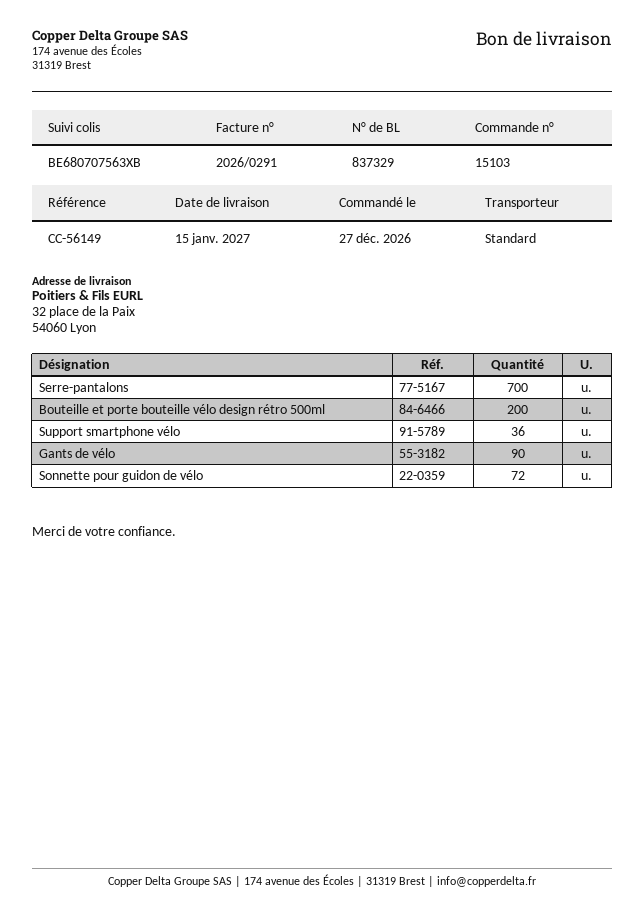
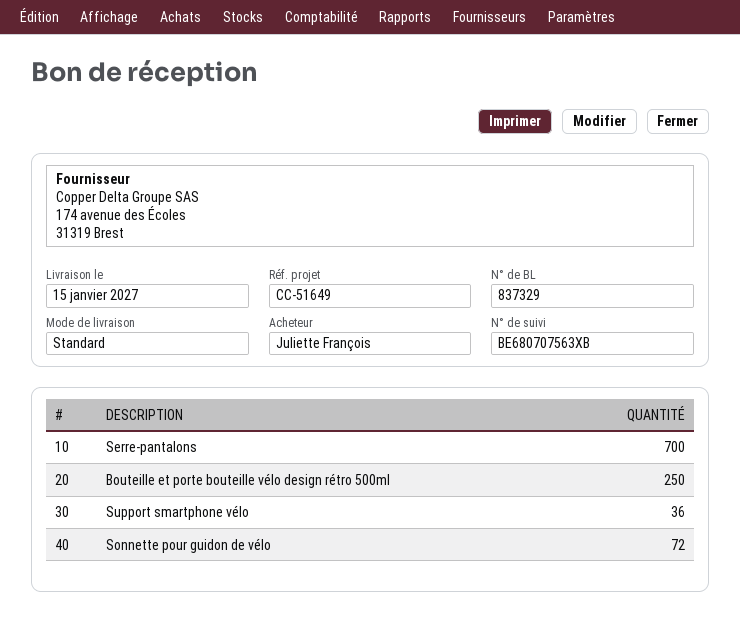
reference: CC-56149 -> CC-51649
Bouteille et porte bouteille vélo design rétro 500ml: 200 -> 250
Gants de vélo: 90 -> none

